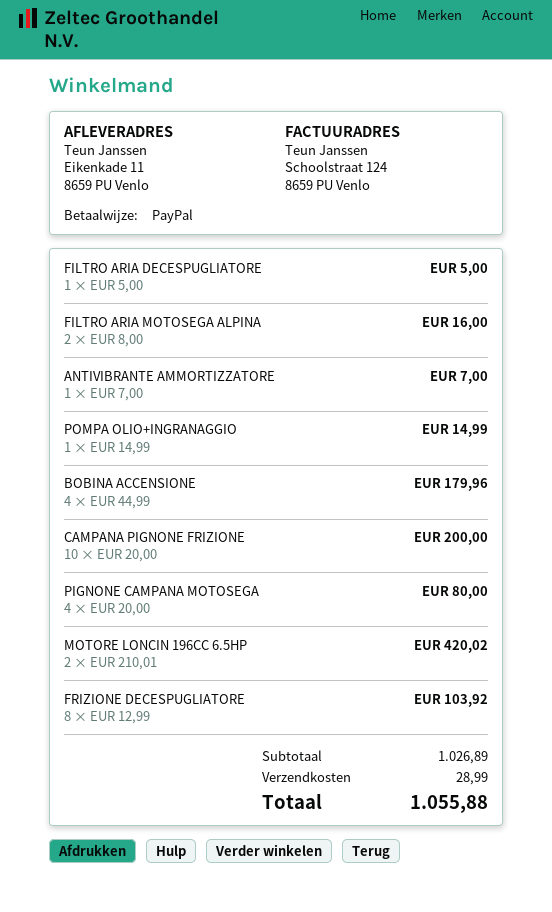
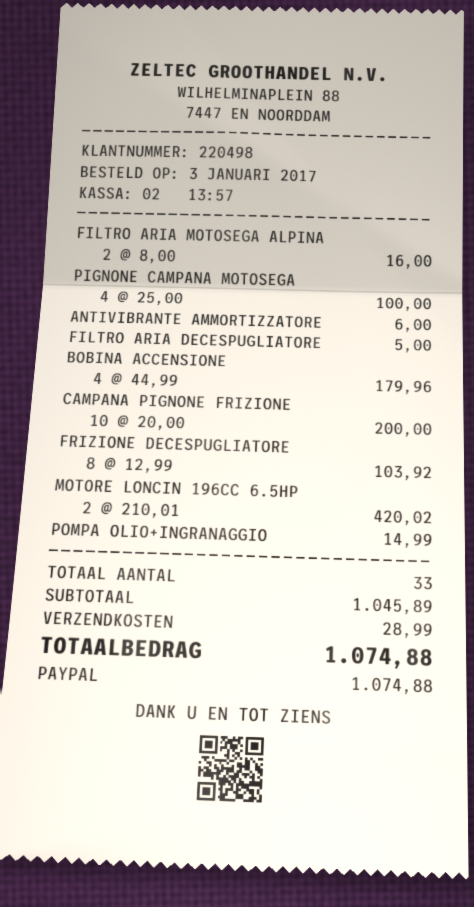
ANTIVIBRANTE AMMORTIZZATORE: 1 x 7.00 = 7.00 -> 1 x 6.00 = 6.00
PIGNONE CAMPANA MOTOSEGA: 4 x 20.00 = 80.00 -> 4 x 25.00 = 100.00
subtotal: 1026.89 -> 1045.89
total: 1055.88 -> 1074.88

